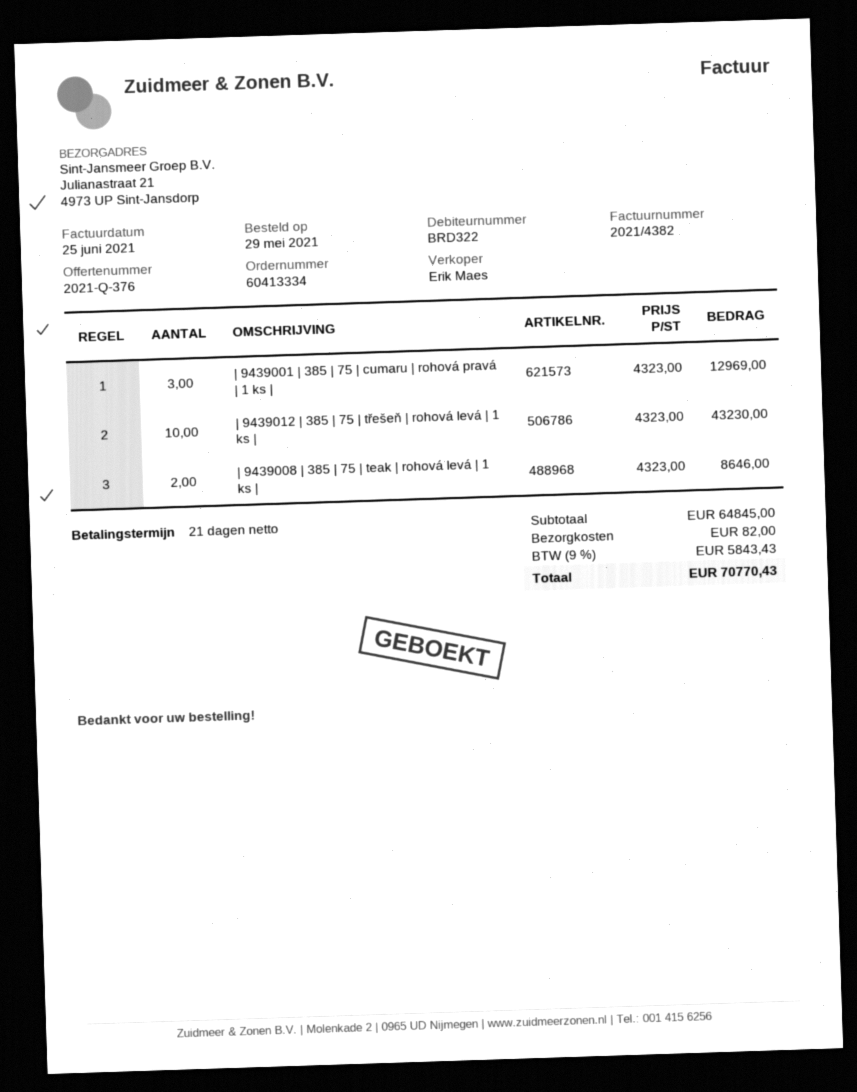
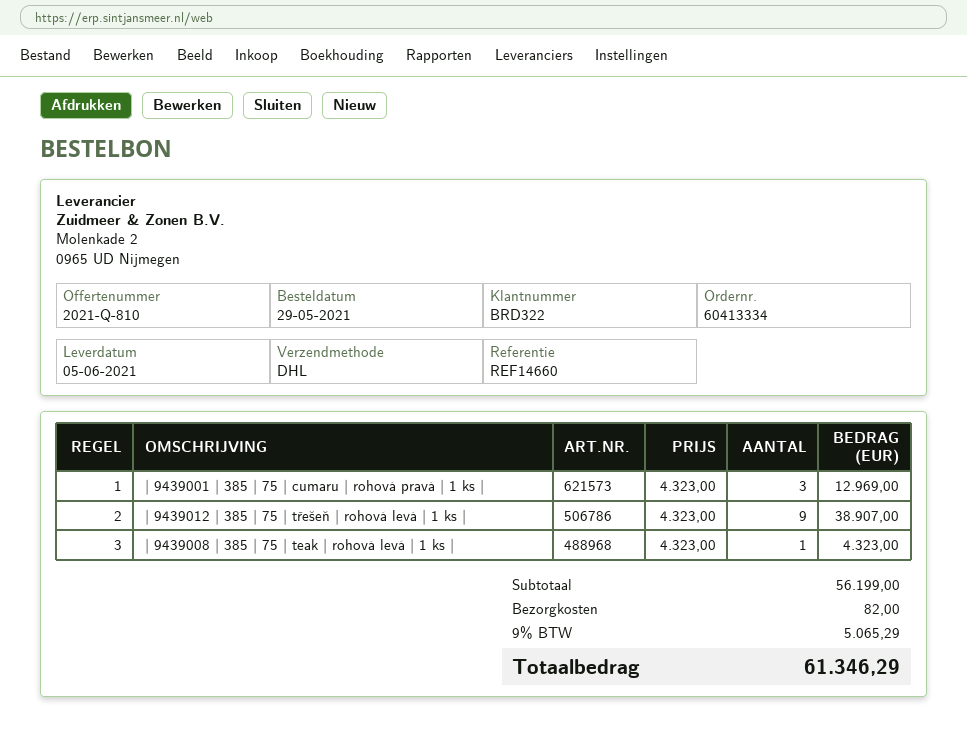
quote number: 2021-Q-376 -> 2021-Q-810
| 9439012 | 385 | 75 | třešeň | rohová levá | 1 ks |: 10 x 4323.00 = 43230.00 -> 9 x 4323.00 = 38907.00
| 9439008 | 385 | 75 | teak | rohová levá | 1 ks |: 2 x 4323.00 = 8646.00 -> 1 x 4323.00 = 4323.00
subtotal: 64845.00 -> 56199.00
tax: 9% = 5843.43 -> 9% = 5065.29
total: 70770.43 -> 61346.29

